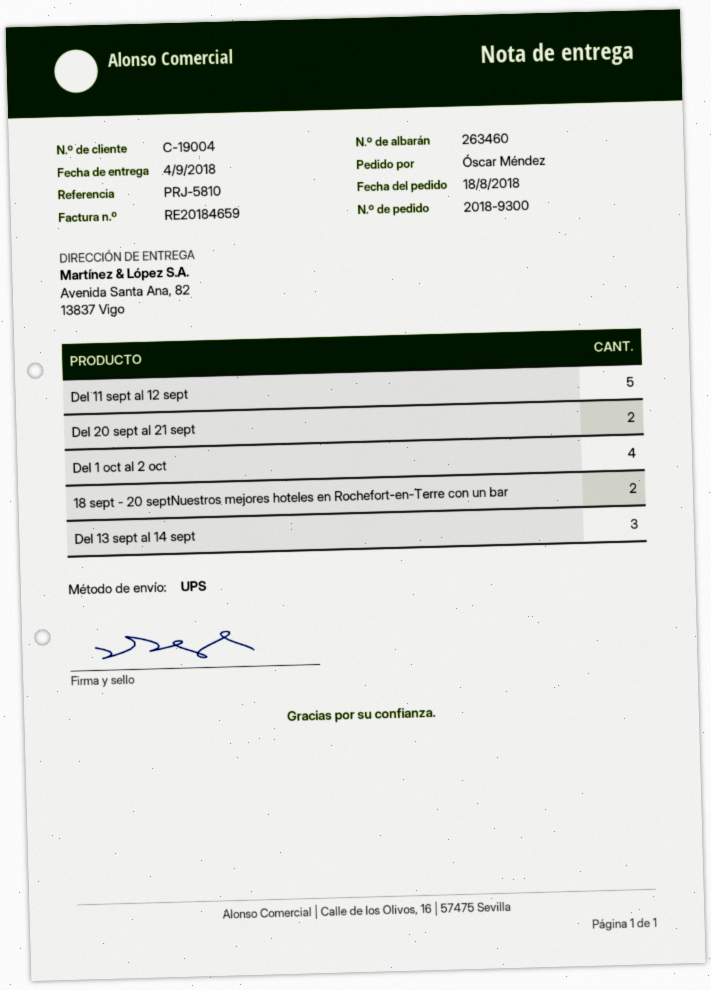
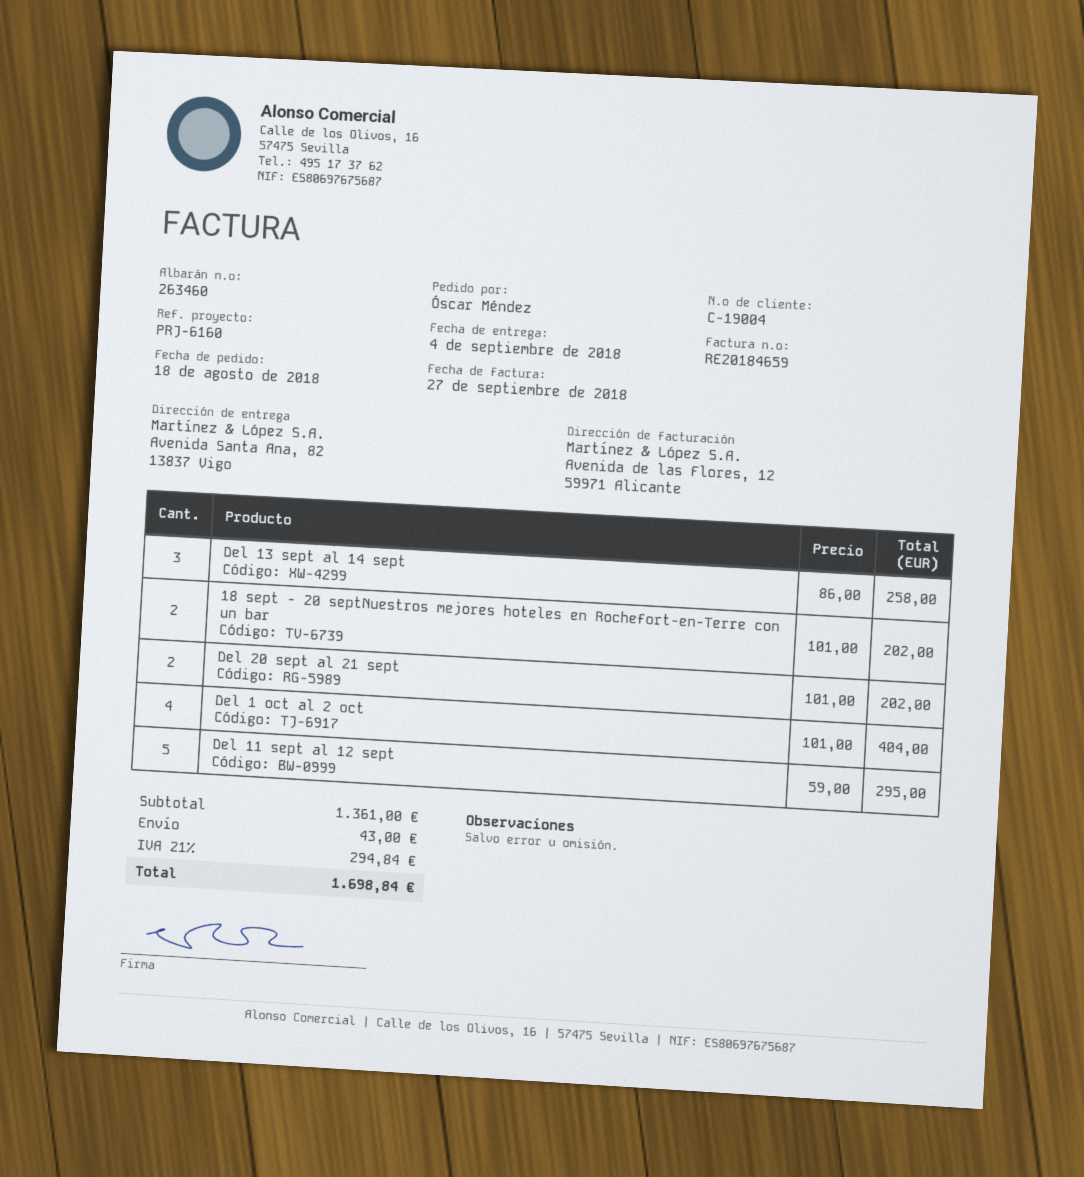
reference: PRJ-5810 -> PRJ-6160

